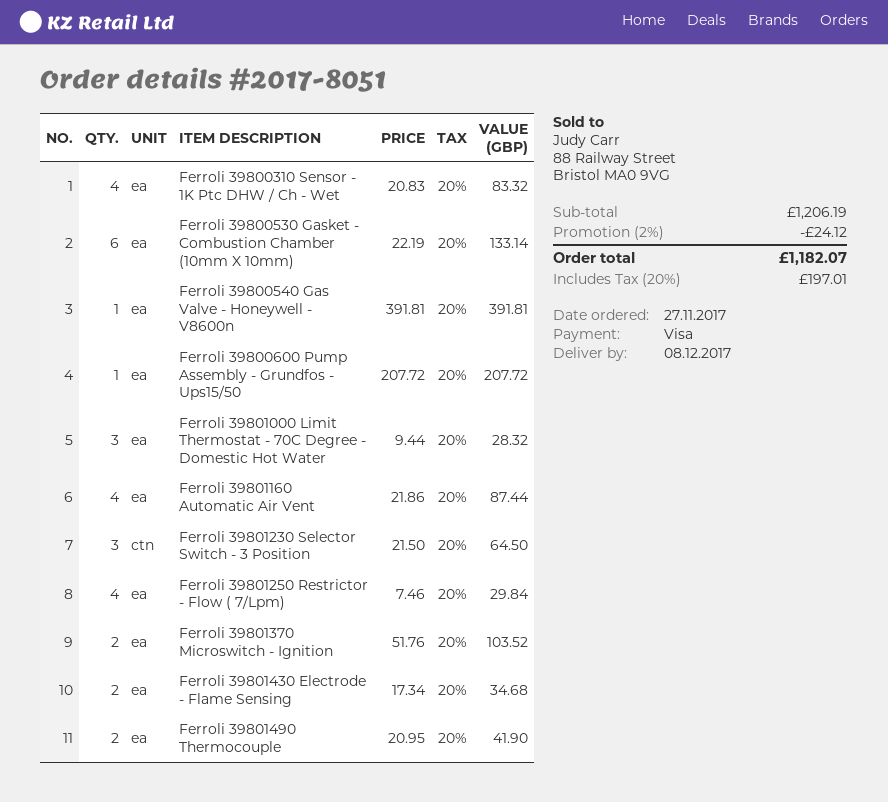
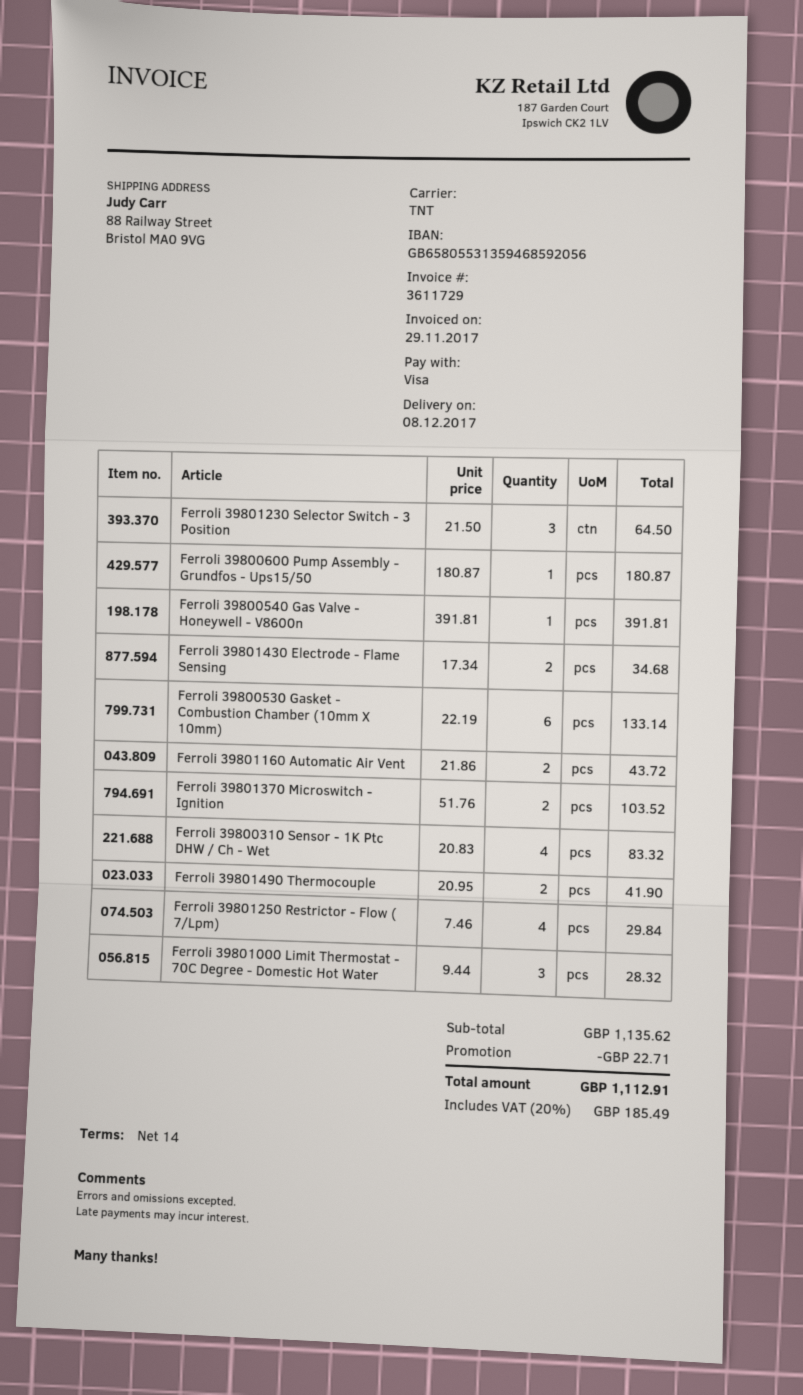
Ferroli 39800600 Pump Assembly - Grundfos - Ups15/50: 1 x 207.72 = 207.72 -> 1 x 180.87 = 180.87
Ferroli 39801160 Automatic Air Vent: 4 x 21.86 = 87.44 -> 2 x 21.86 = 43.72
subtotal: 1206.19 -> 1135.62
discount: 24.12 -> 22.71
tax: 20% = 197.01 -> 20% = 185.49
total: 1182.07 -> 1112.91

